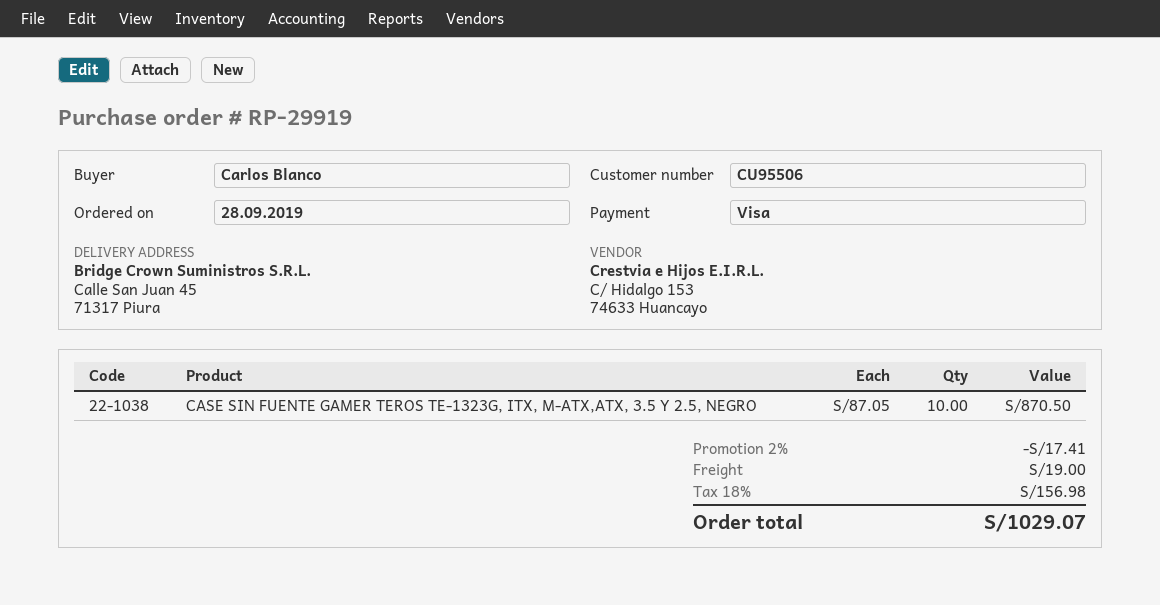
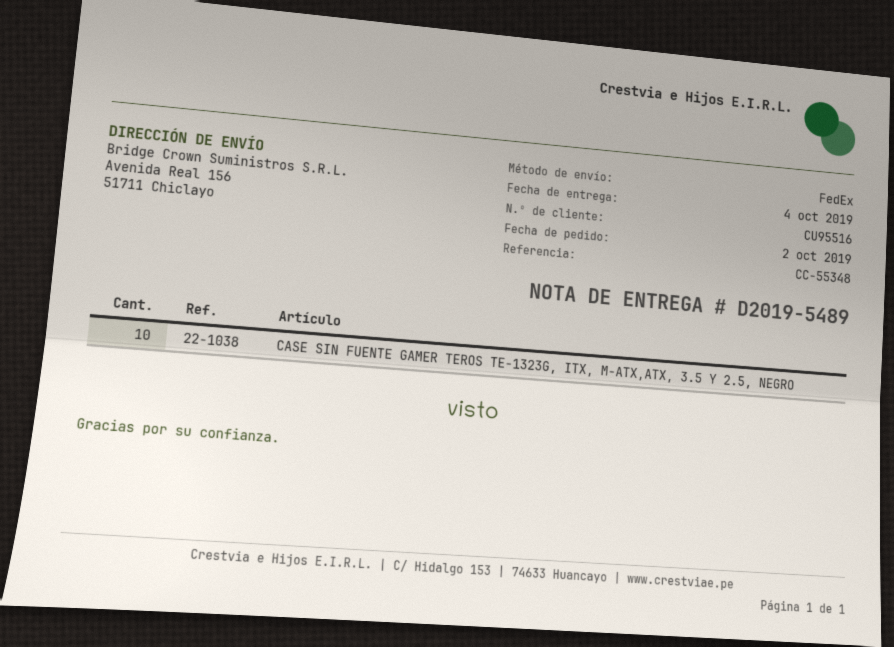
order date: 2019-09-28 -> 2019-10-02
customer number: CU95506 -> CU95516
ship to: Calle San Juan 45, 71317 Piura -> Avenida Real 156, 51711 Chiclayo

